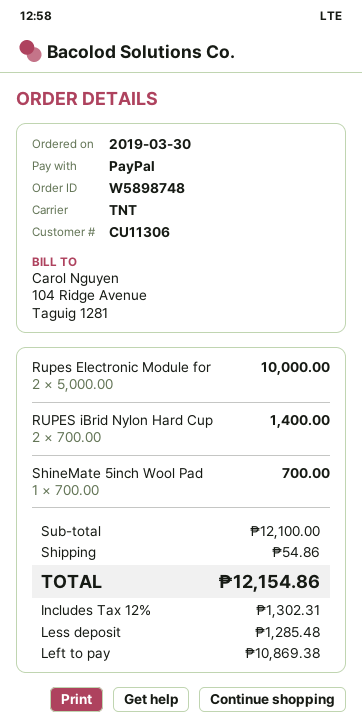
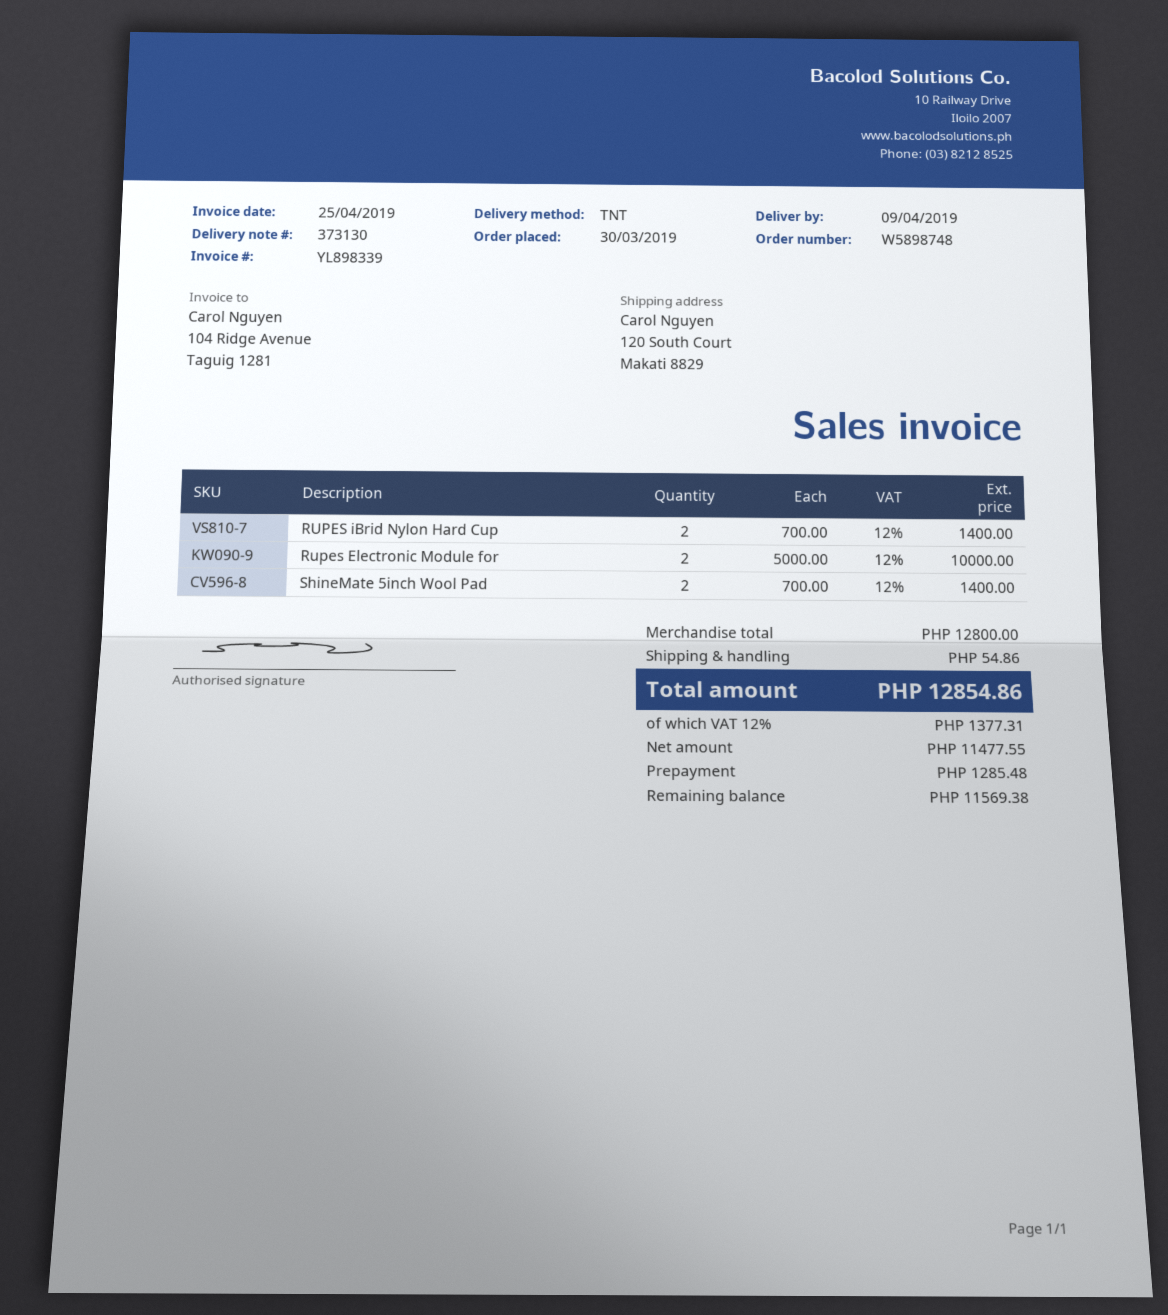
ShineMate 5inch Wool Pad: 1 x 700.00 = 700.00 -> 2 x 700.00 = 1400.00
subtotal: 12100.00 -> 12800.00
tax: 12% = 1302.31 -> 12% = 1377.31
total: 12154.86 -> 12854.86
balance: 10869.38 -> 11569.38

